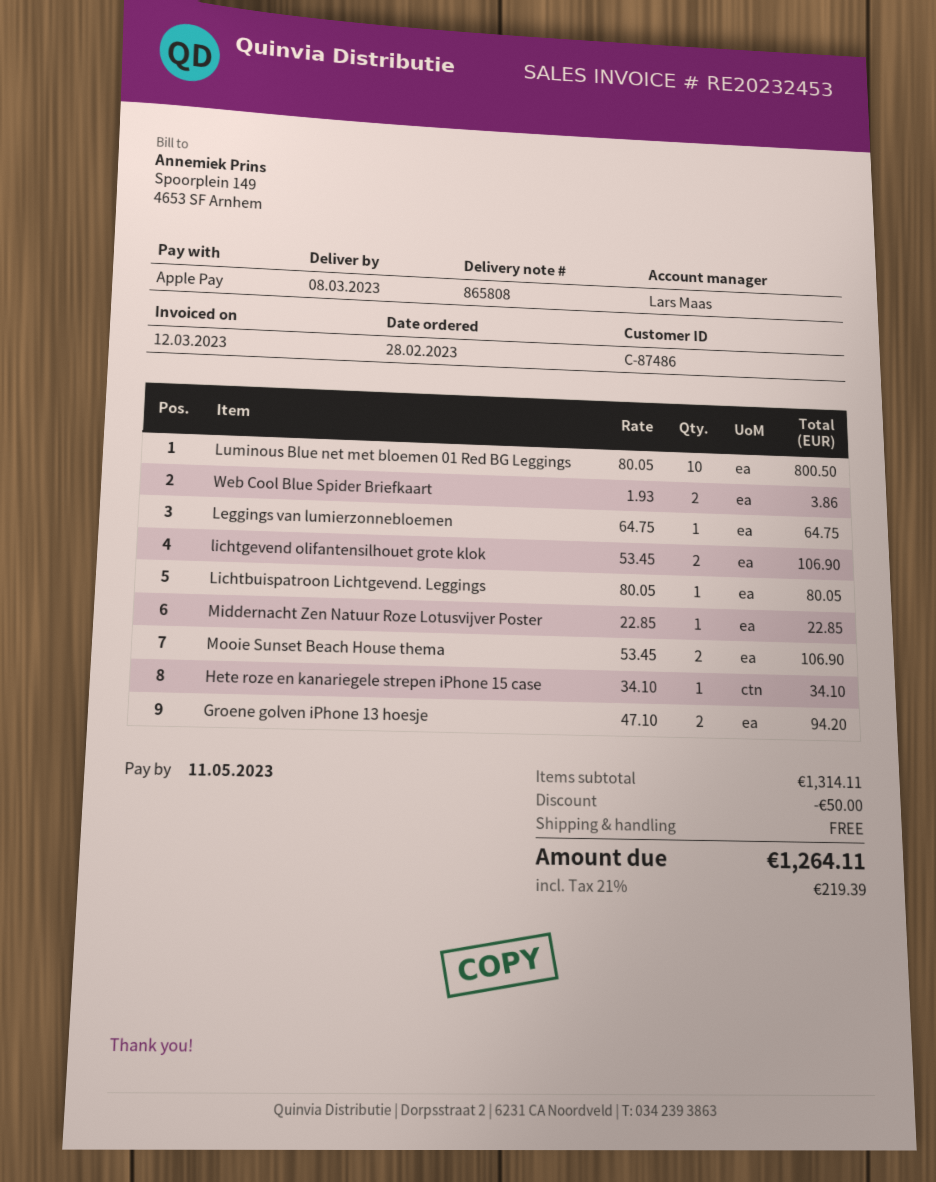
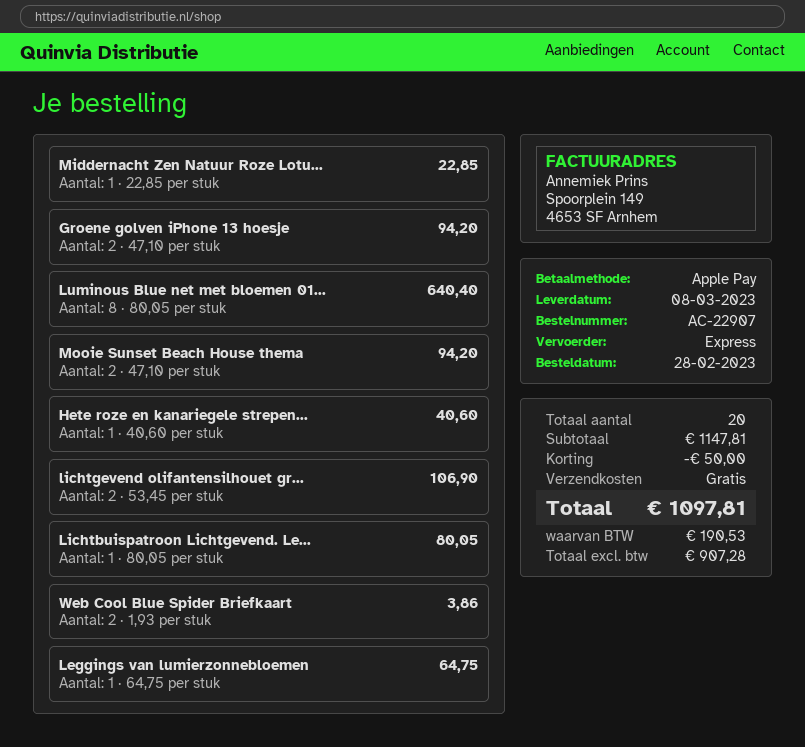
Luminous Blue net met bloemen 01 Red BG Leggings: 10 x 80.05 = 800.50 -> 8 x 80.05 = 640.40
Mooie Sunset Beach House thema: 2 x 53.45 = 106.90 -> 2 x 47.10 = 94.20
Hete roze en kanariegele strepen iPhone 15 case: 1 x 34.10 = 34.10 -> 1 x 40.60 = 40.60
subtotal: 1314.11 -> 1147.81
tax: 219.39 -> 190.53
total: 1264.11 -> 1097.81

